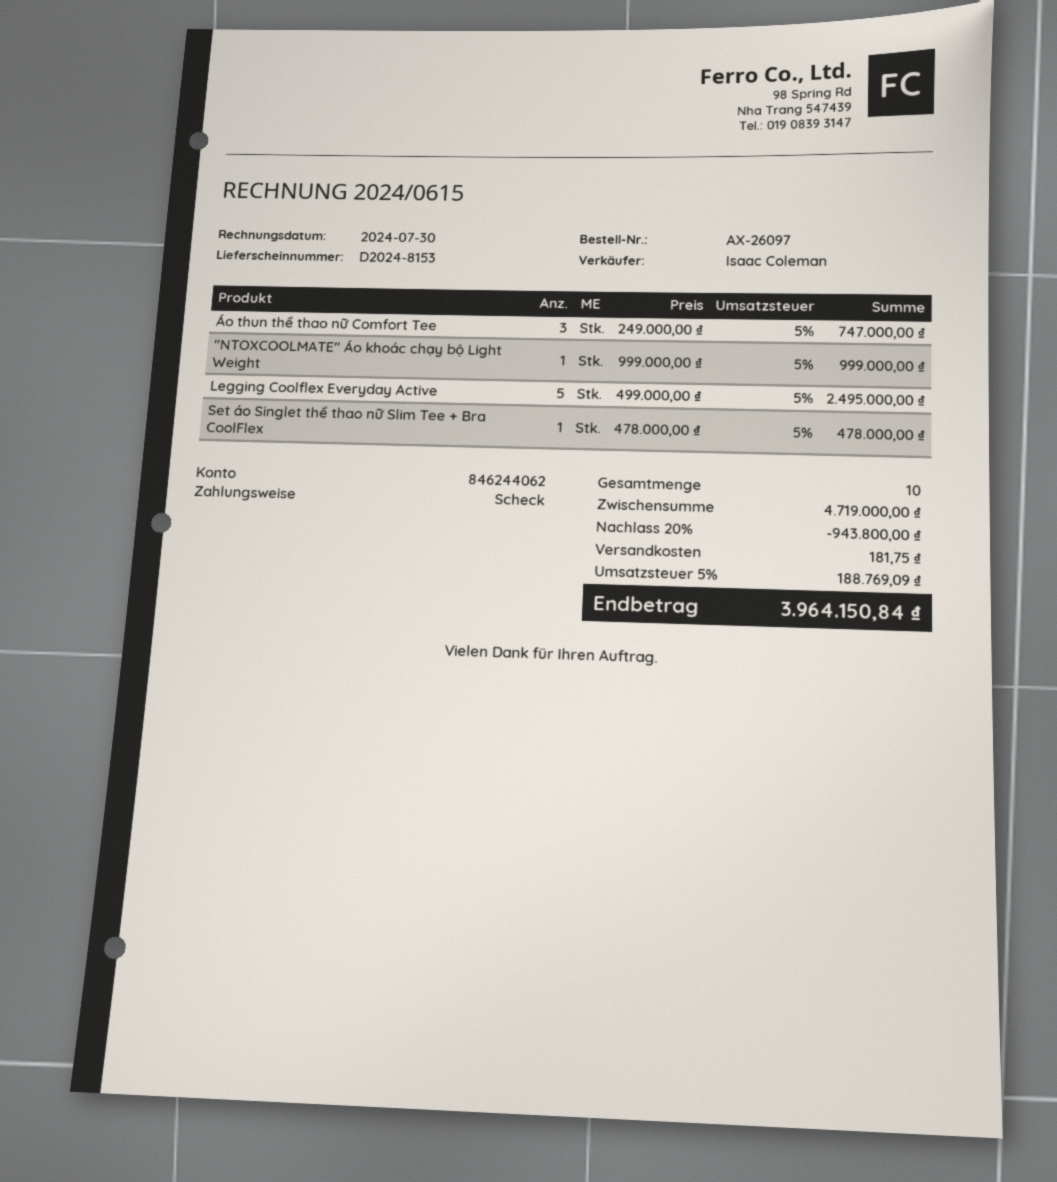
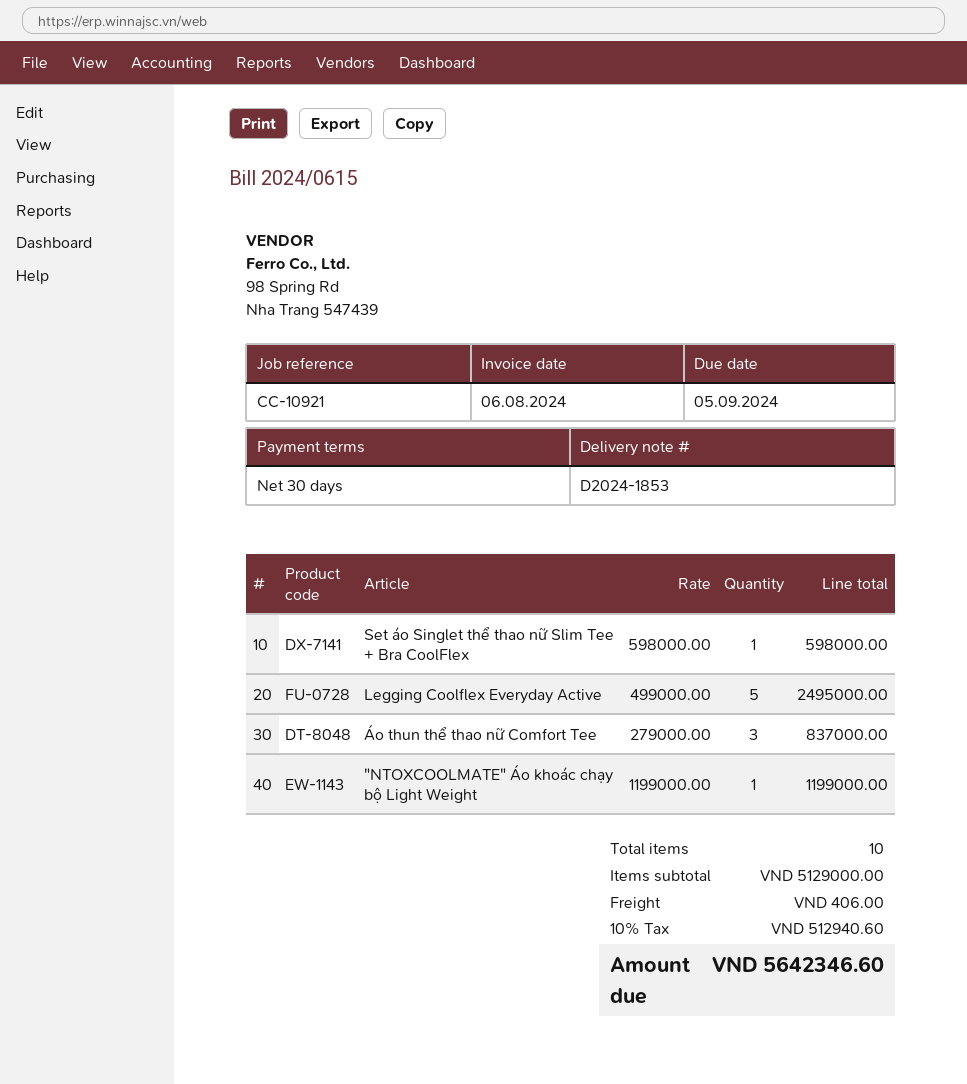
delivery note number: D2024-8153 -> D2024-1853
invoice date: 2024-07-30 -> 2024-08-06
Áo thun thể thao nữ Comfort Tee: 3 x 249000.00 = 747000.00 -> 3 x 279000.00 = 837000.00
"NTOXCOOLMATE" Áo khoác chạy bộ Light Weight: 1 x 999000.00 = 999000.00 -> 1 x 1199000.00 = 1199000.00
Set áo Singlet thể thao nữ Slim Tee + Bra CoolFlex: 1 x 478000.00 = 478000.00 -> 1 x 598000.00 = 598000.00
subtotal: 4719000.00 -> 5129000.00
discount: 20% = 943800.00 -> none
shipping: 181.75 -> 406.00
tax: 5% = 188769.09 -> 10% = 512940.60
total: 3964150.84 -> 5642346.60

